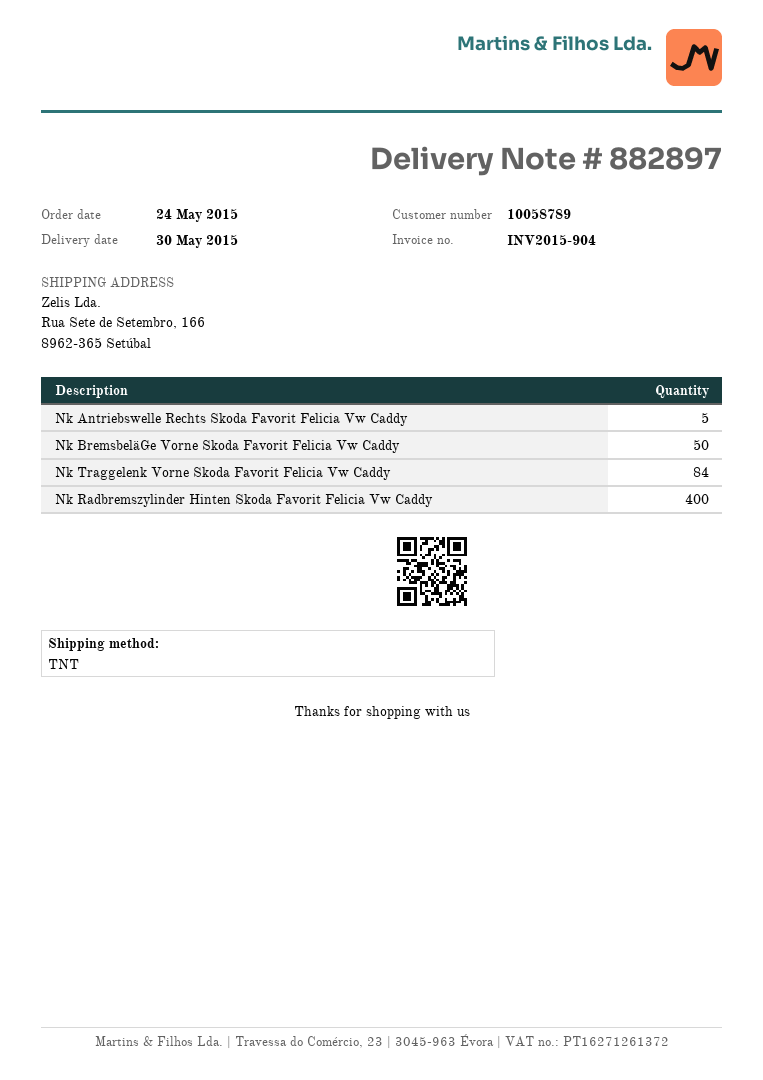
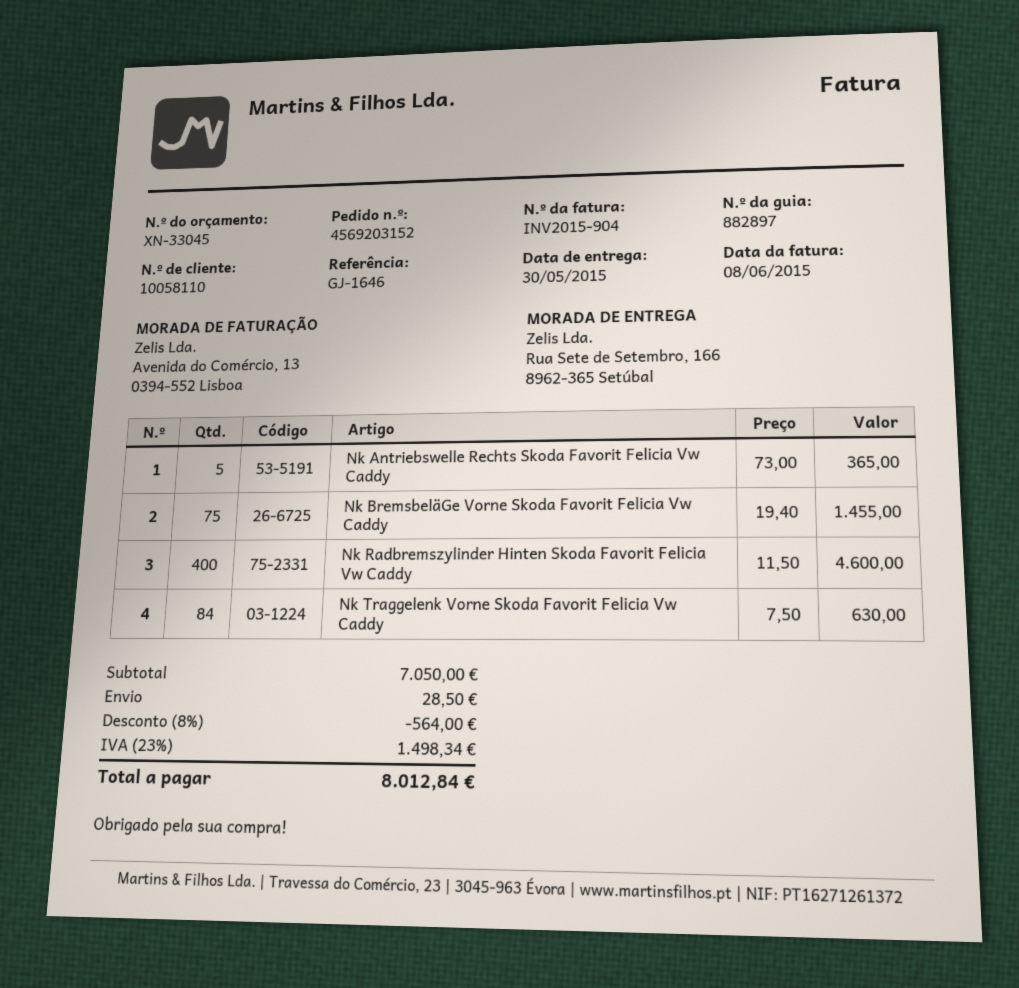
customer number: 10058789 -> 10058110
Nk BremsbeläGe Vorne Skoda Favorit Felicia Vw Caddy: 50 -> 75

